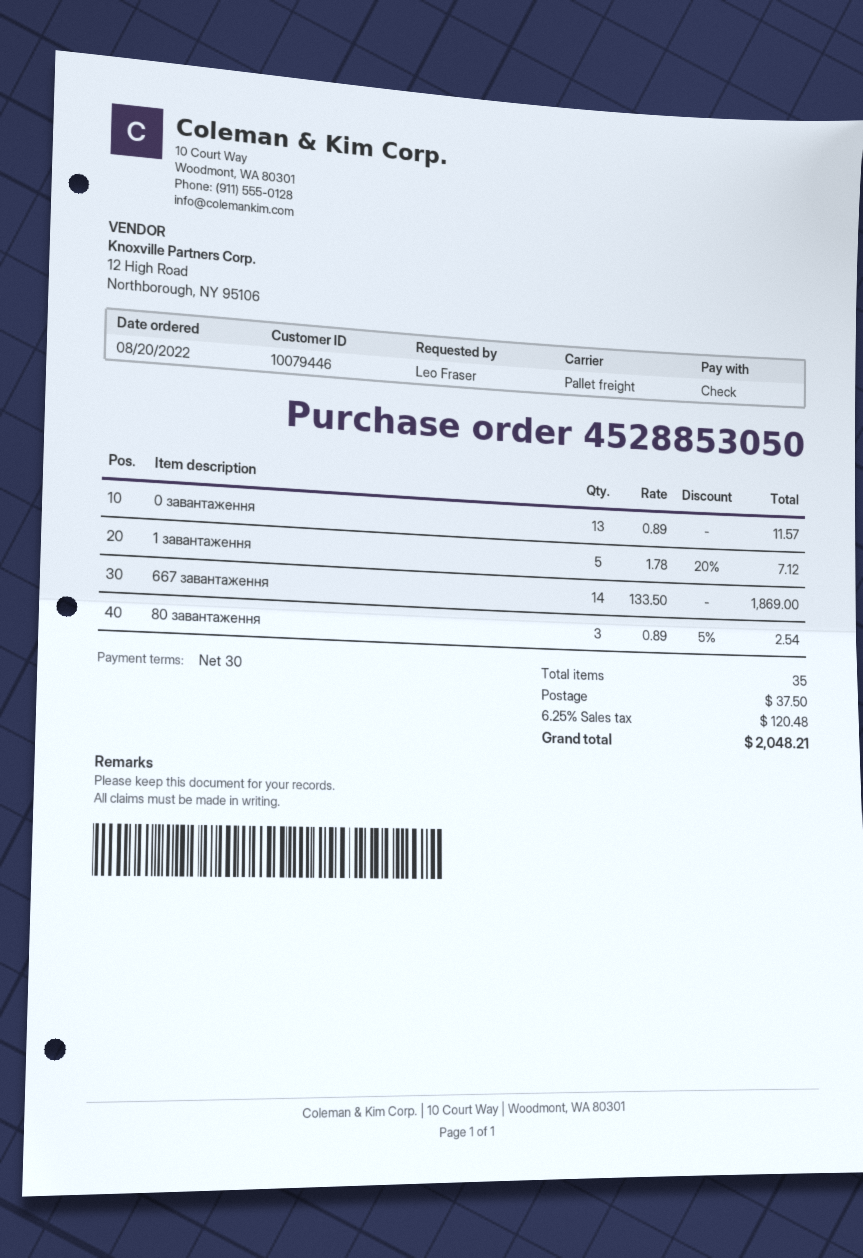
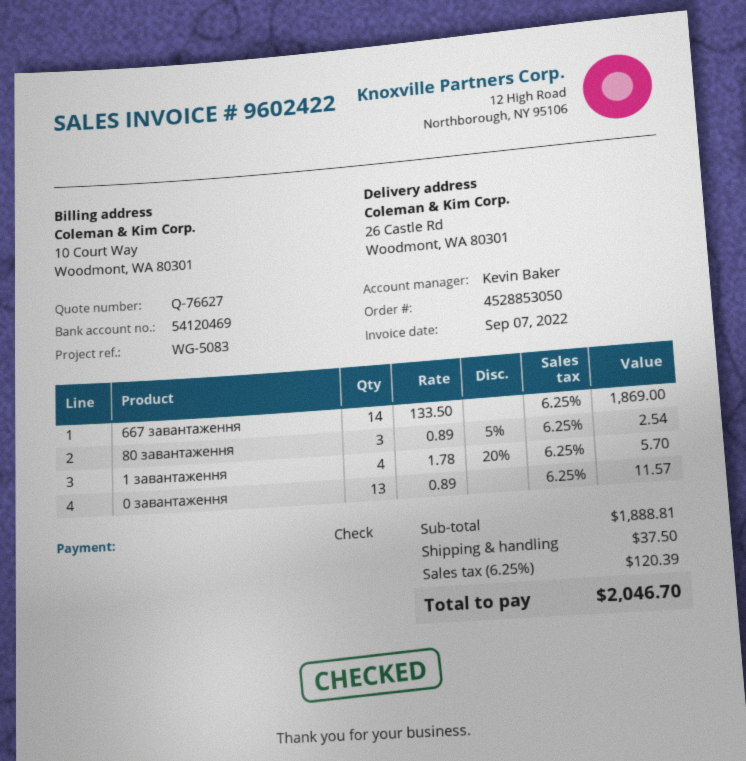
1 завантаження: 5 x 1.78 - 20% = 7.12 -> 4 x 1.78 - 20% = 5.70
tax: 6.25% = 120.48 -> 6.25% = 120.39
total: 2048.21 -> 2046.70

